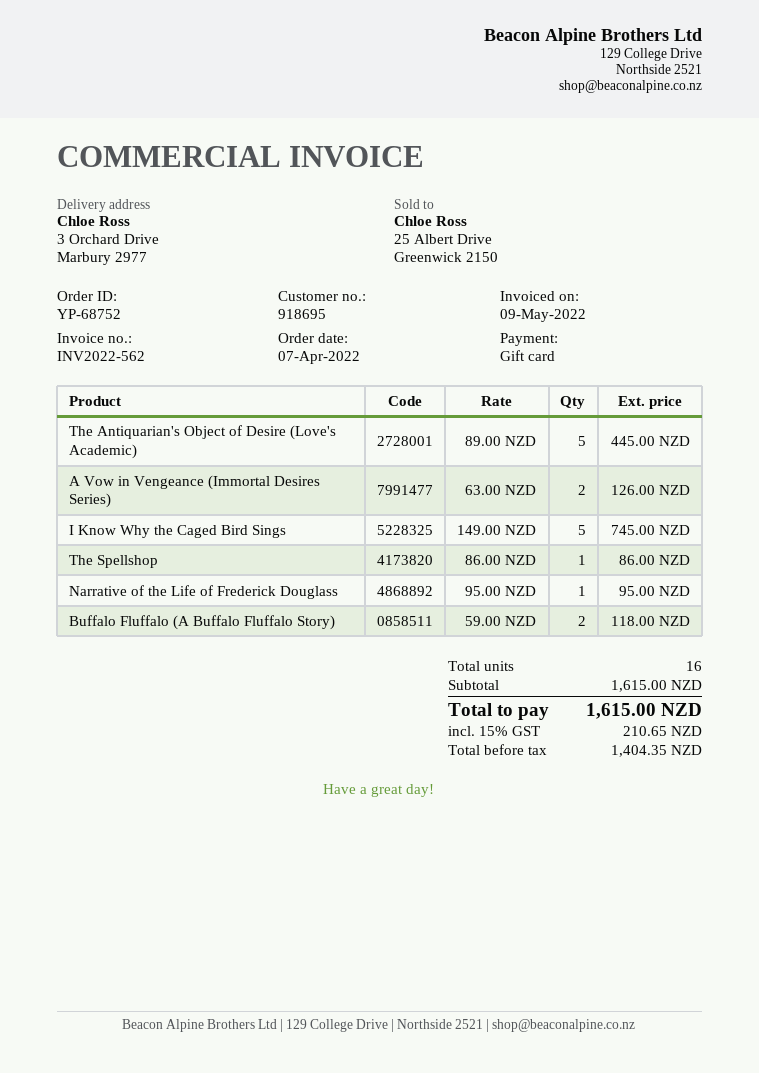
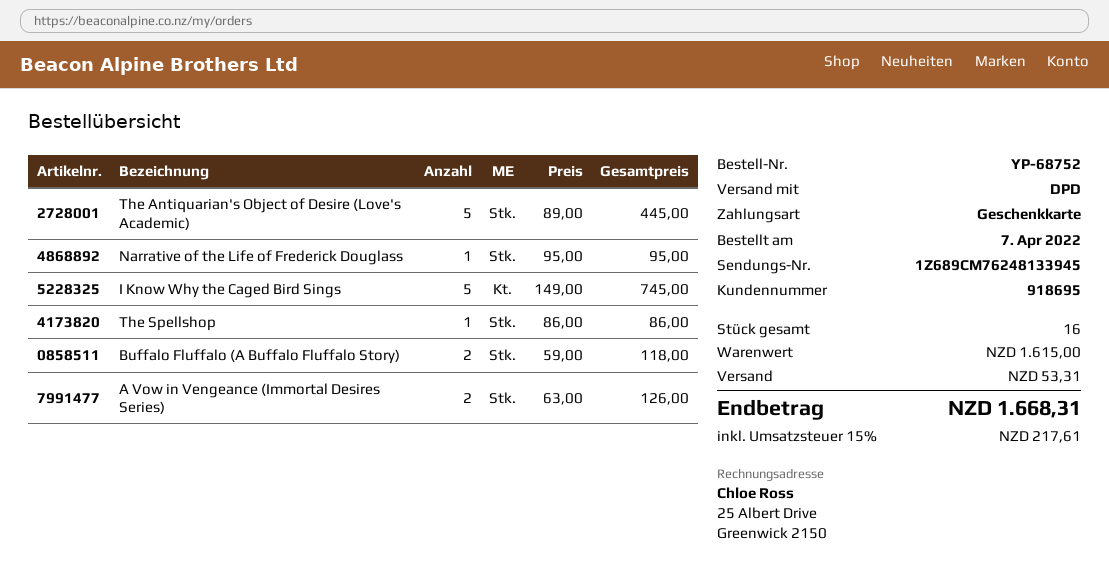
shipping: none -> 53.31
tax: 15% = 210.65 -> 15% = 217.61
total: 1615.00 -> 1668.31

